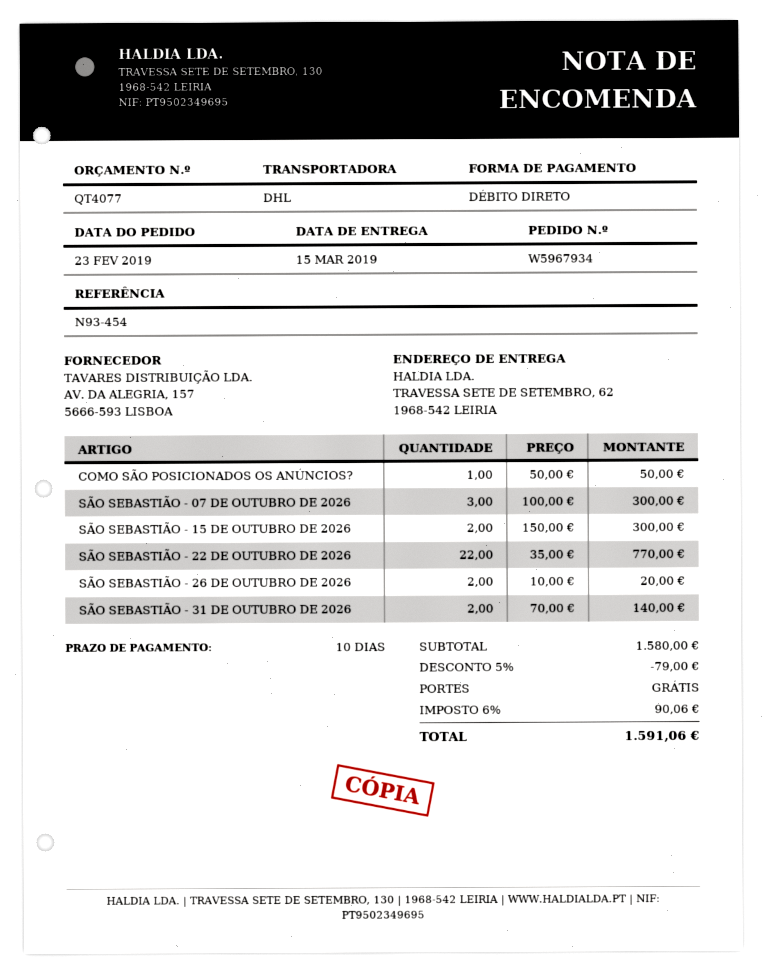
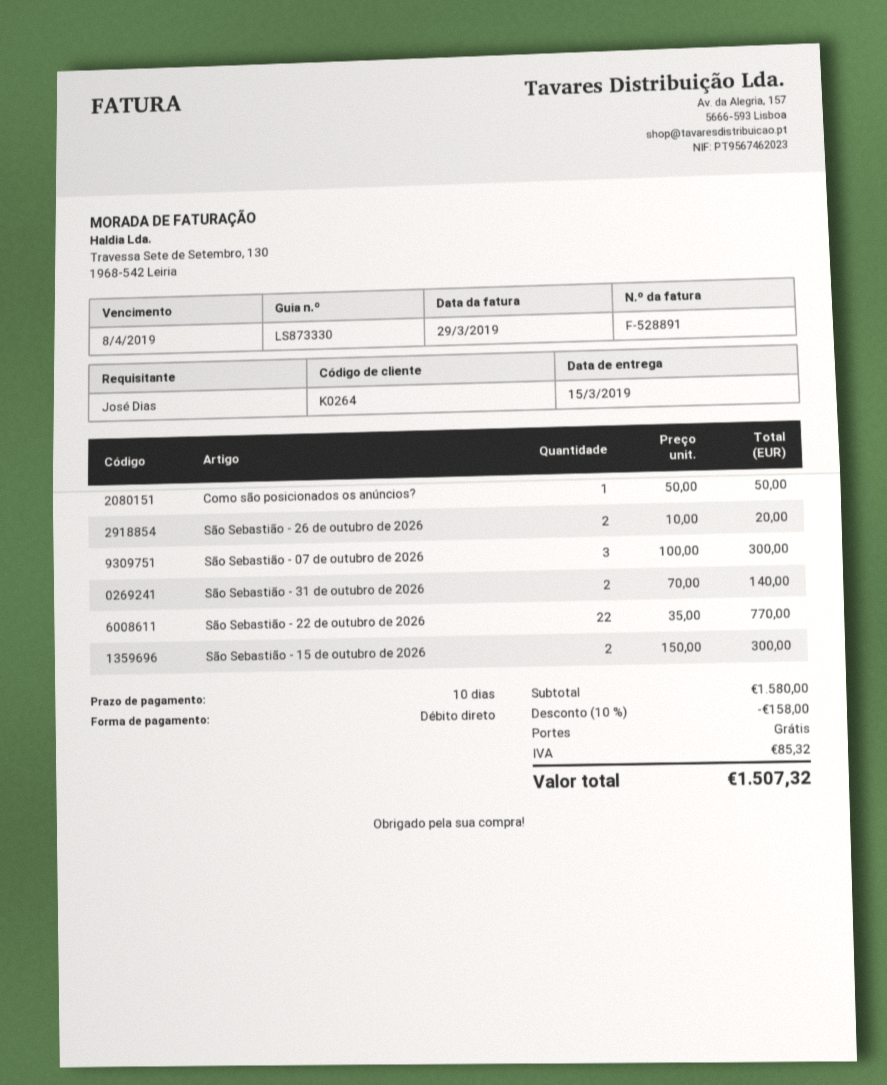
discount: 5% = 79.00 -> 10% = 158.00
tax: 90.06 -> 85.32
total: 1591.06 -> 1507.32

